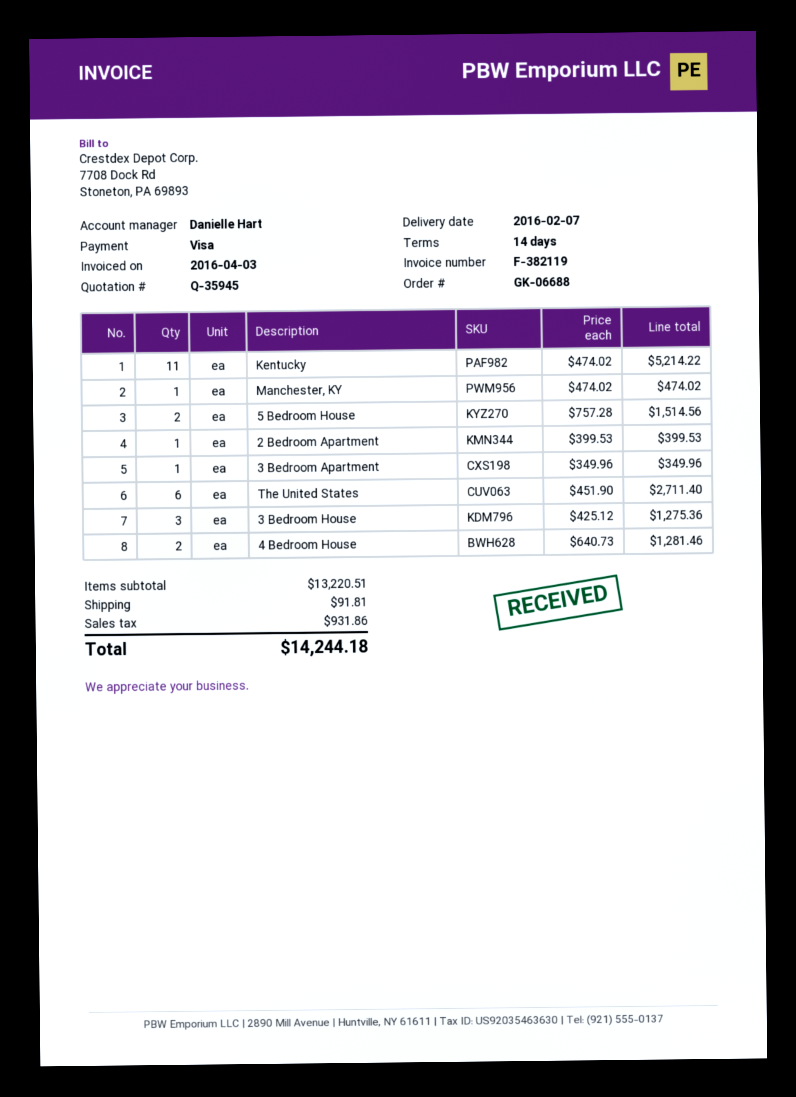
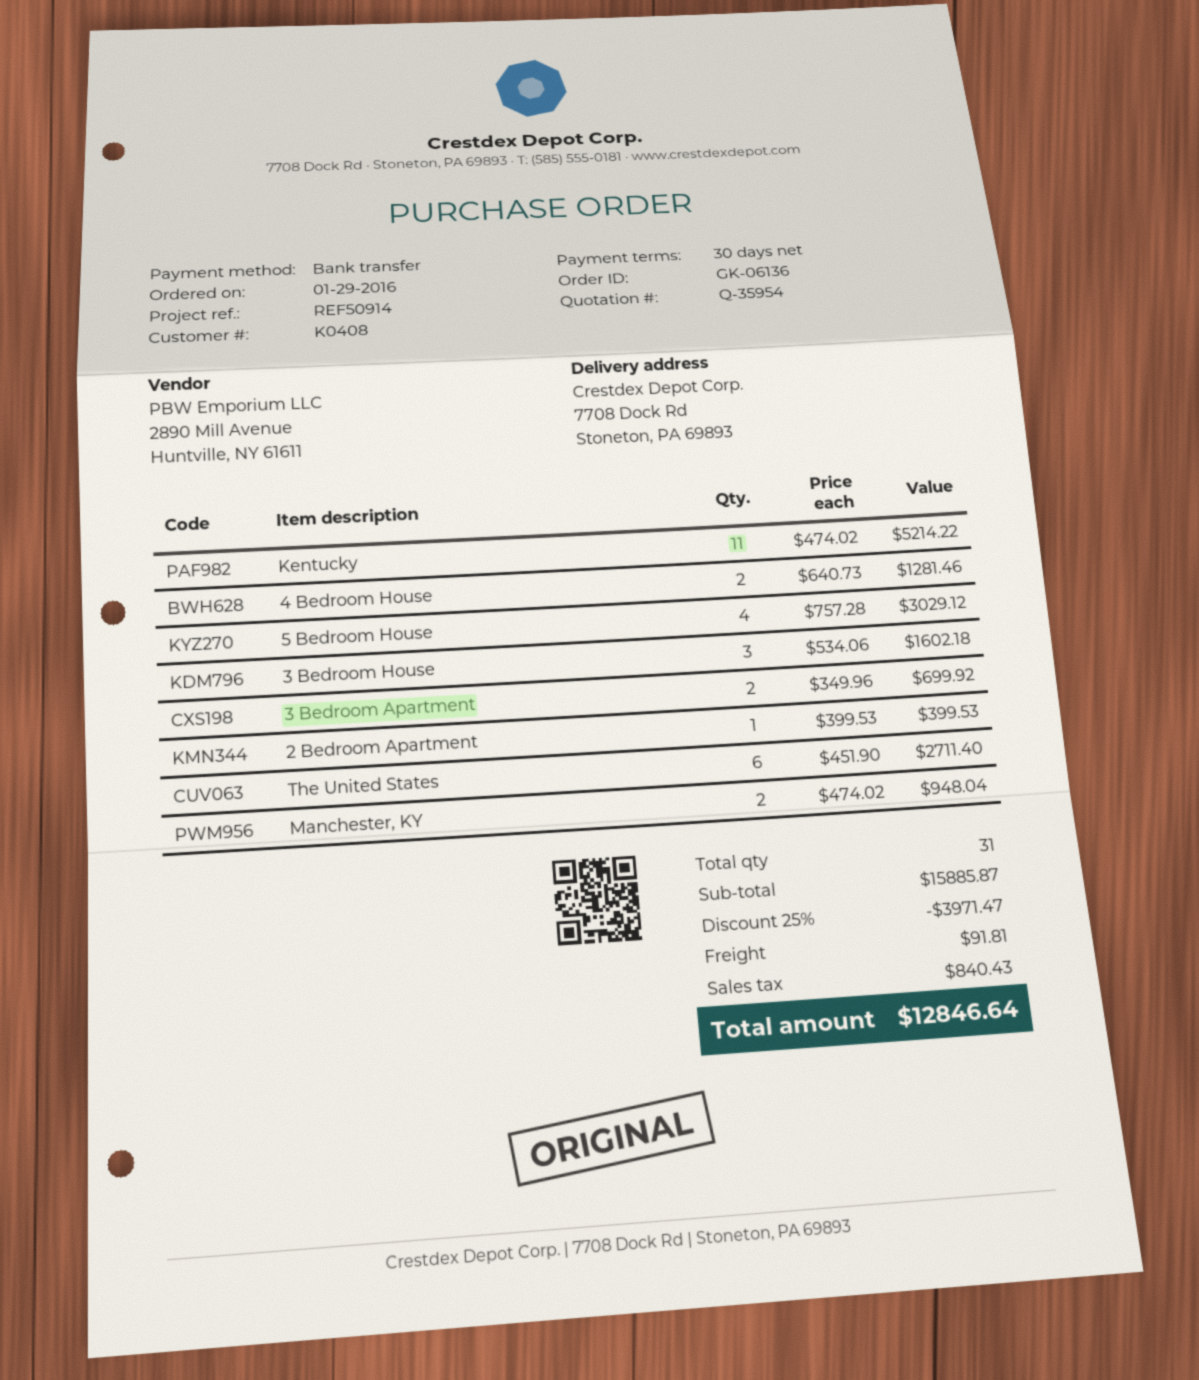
quote number: Q-35945 -> Q-35954
order number: GK-06688 -> GK-06136
payment terms: 14 days -> 30 days
payment method: Visa -> bank transfer
Manchester, KY: 1 x 474.02 = 474.02 -> 2 x 474.02 = 948.04
5 Bedroom House: 2 x 757.28 = 1514.56 -> 4 x 757.28 = 3029.12
3 Bedroom Apartment: 1 x 349.96 = 349.96 -> 2 x 349.96 = 699.92
3 Bedroom House: 3 x 425.12 = 1275.36 -> 3 x 534.06 = 1602.18
subtotal: 13220.51 -> 15885.87
discount: none -> 25% = 3971.47
tax: 931.86 -> 840.43
total: 14244.18 -> 12846.64

